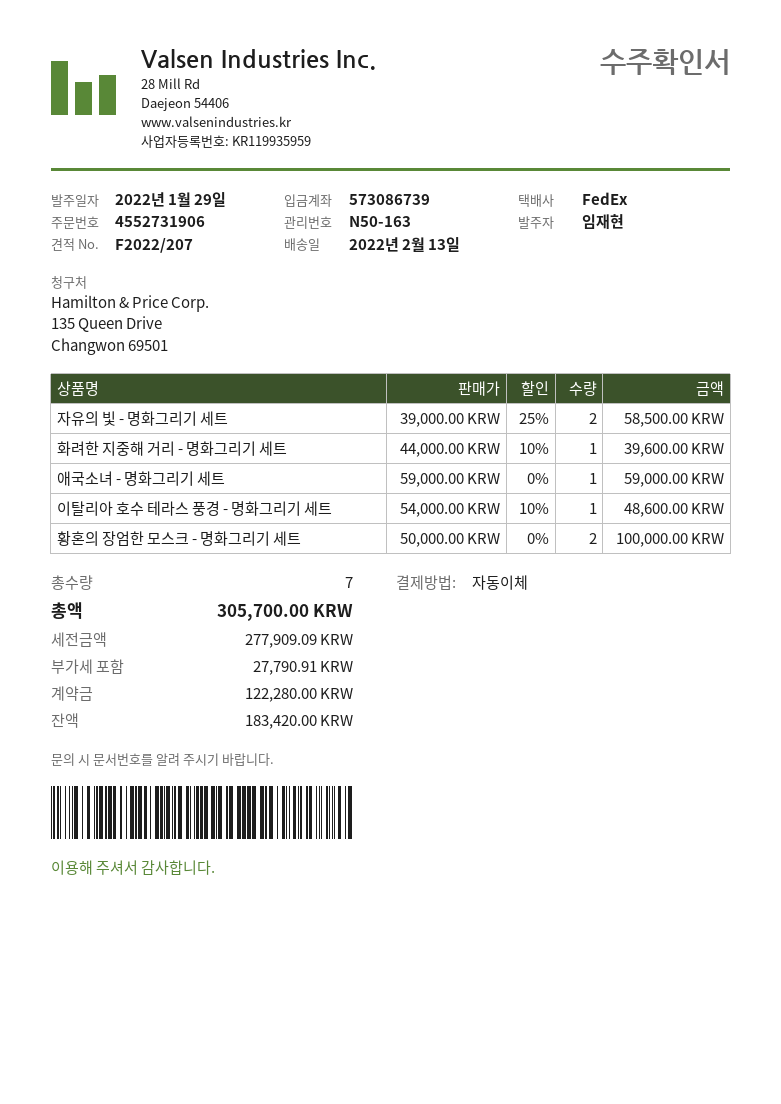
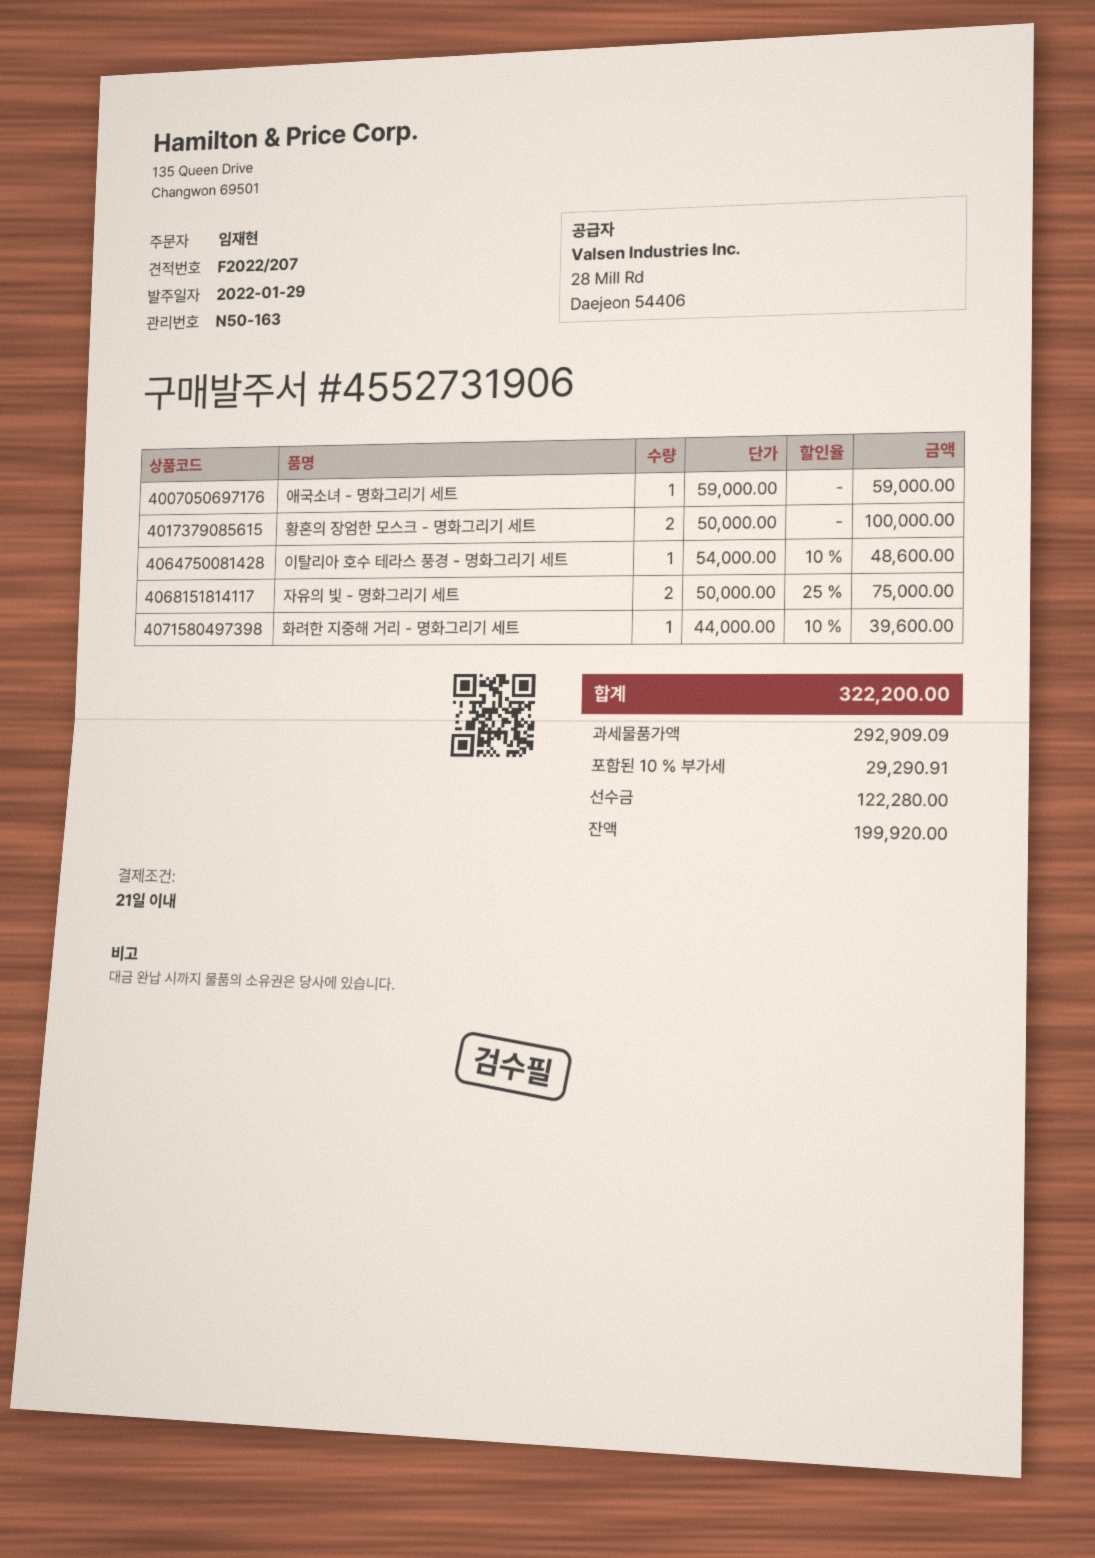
자유의 빛 - 명화그리기 세트: 2 x 39000.00 - 25% = 58500.00 -> 2 x 50000.00 - 25% = 75000.00
net: 277909.09 -> 292909.09
tax: 27790.91 -> 29290.91
total: 305700.00 -> 322200.00
balance: 183420.00 -> 199920.00

